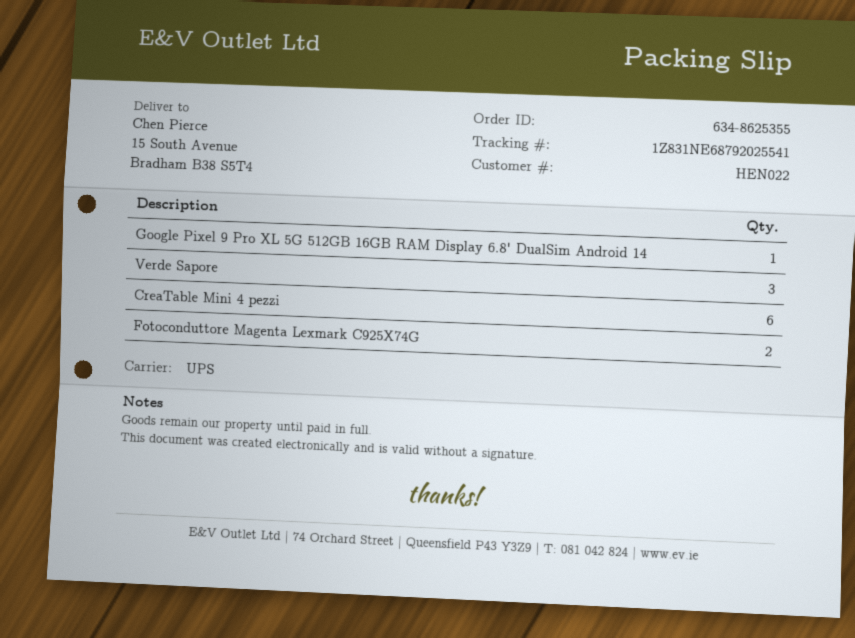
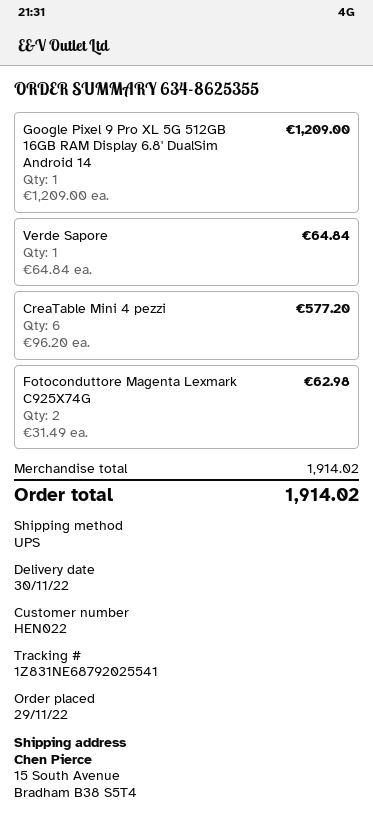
Verde Sapore: 3 -> 1

